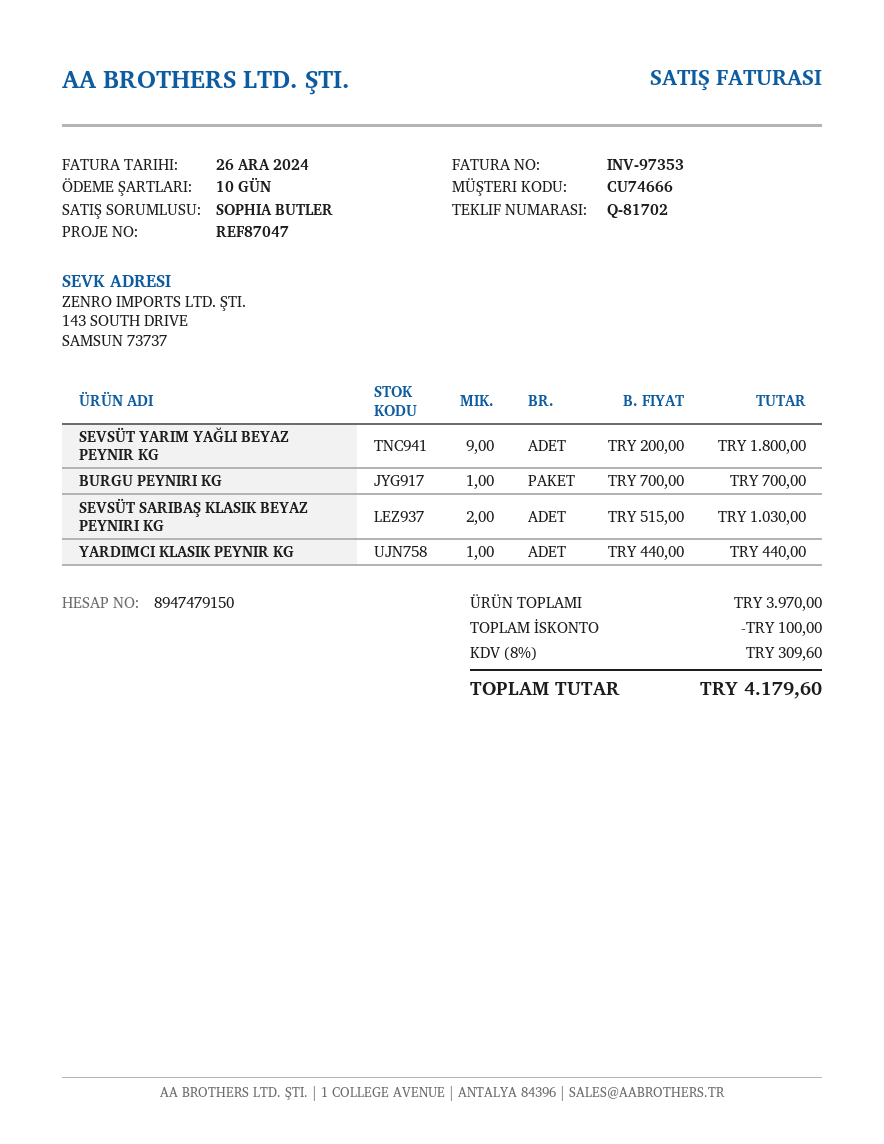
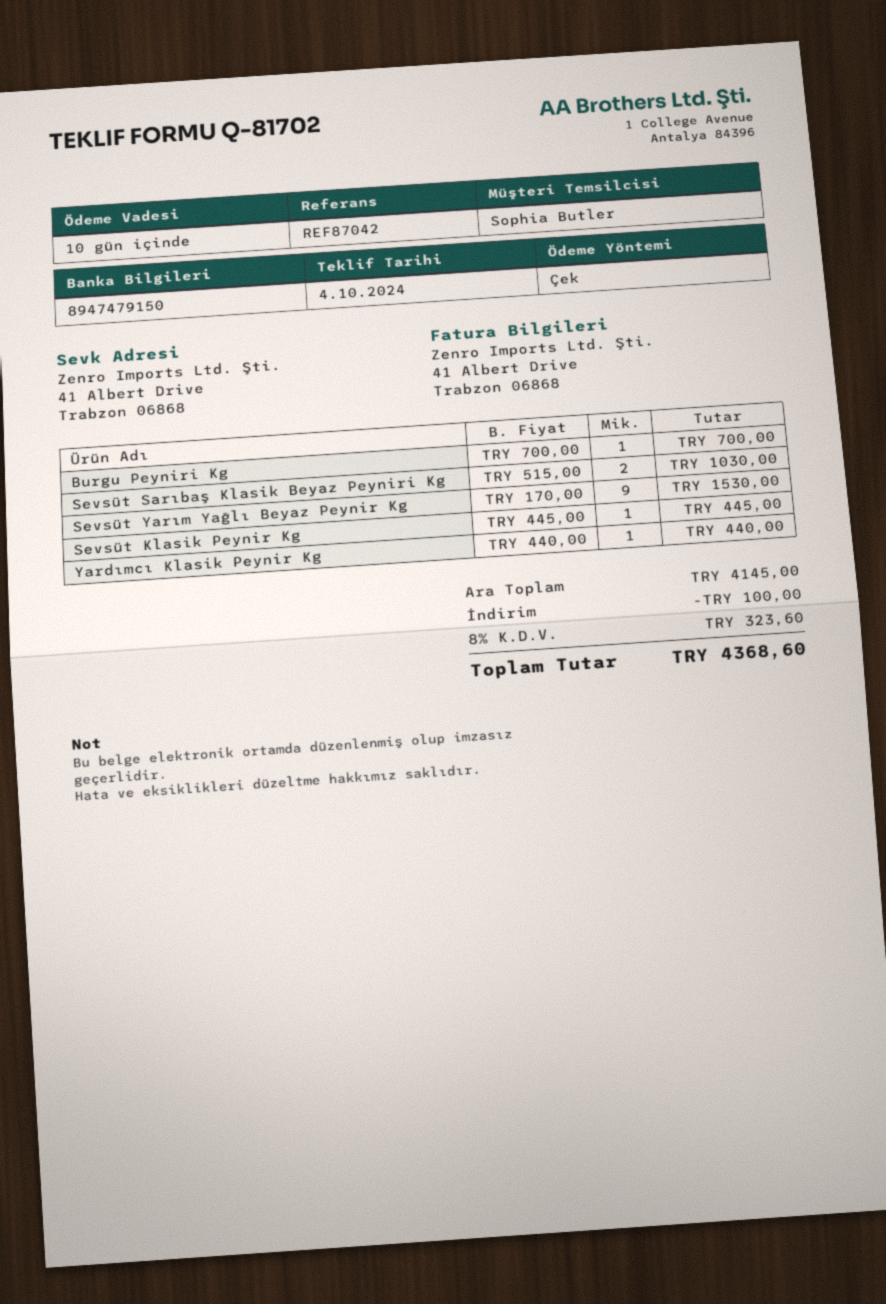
reference: REF87047 -> REF87042
ship to: 143 SOUTH DRIVE, SAMSUN 73737 -> 41 Albert Drive, Trabzon 06868
SEVSÜT YARIM YAĞLI BEYAZ PEYNIR KG: 9 x 200.00 = 1800.00 -> 9 x 170.00 = 1530.00
Sevsüt Klasik Peynir Kg: none -> 1 x 445.00 = 445.00
subtotal: 3970.00 -> 4145.00
tax: 8% = 309.60 -> 8% = 323.60
total: 4179.60 -> 4368.60

